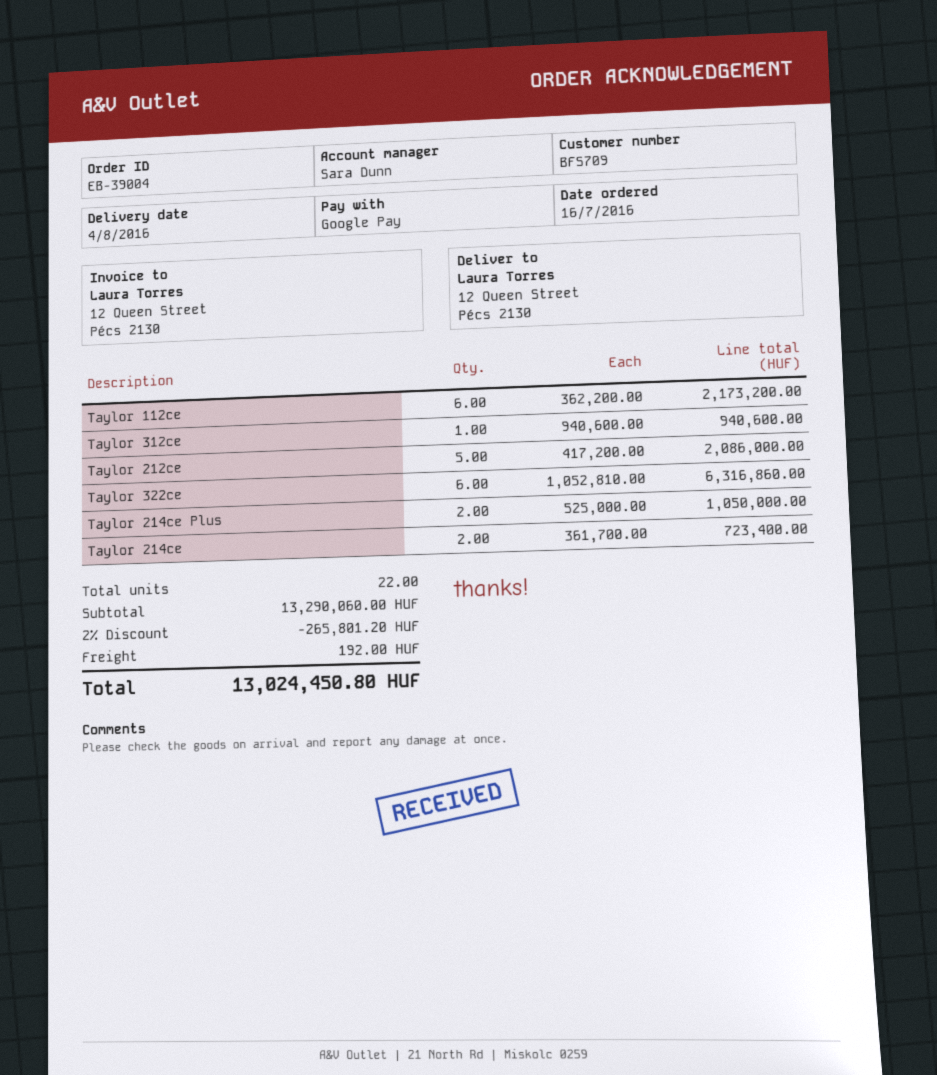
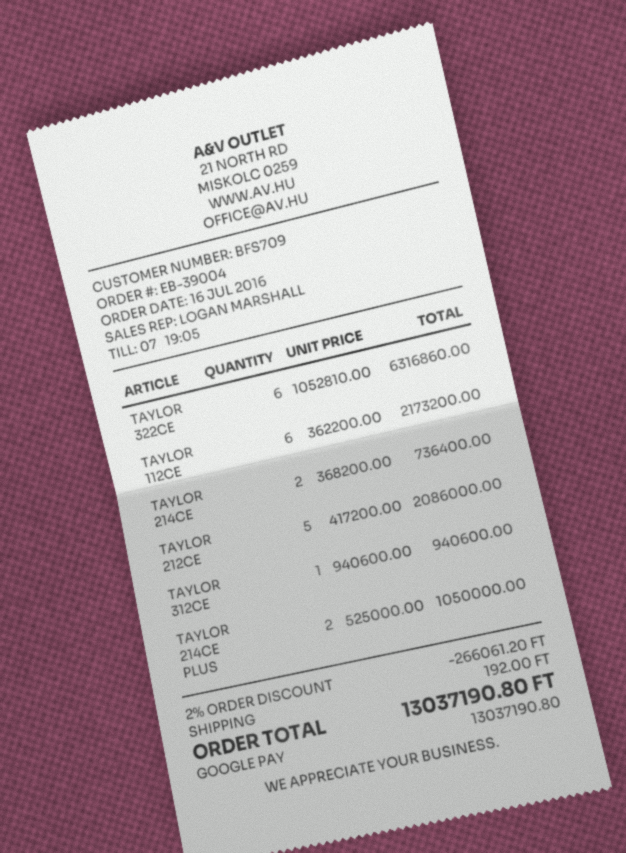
sales rep: Sara Dunn -> LOGAN MARSHALL
Taylor 214ce: 2 x 361700.00 = 723400.00 -> 2 x 368200.00 = 736400.00
discount: 2% = 265801.20 -> 2% = 266061.20
total: 13024450.80 -> 13037190.80

